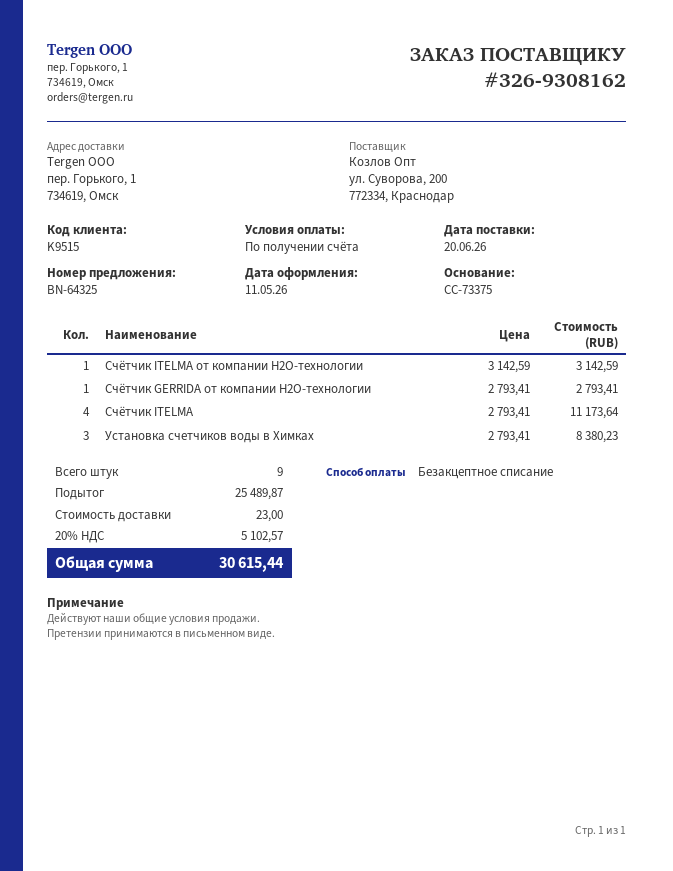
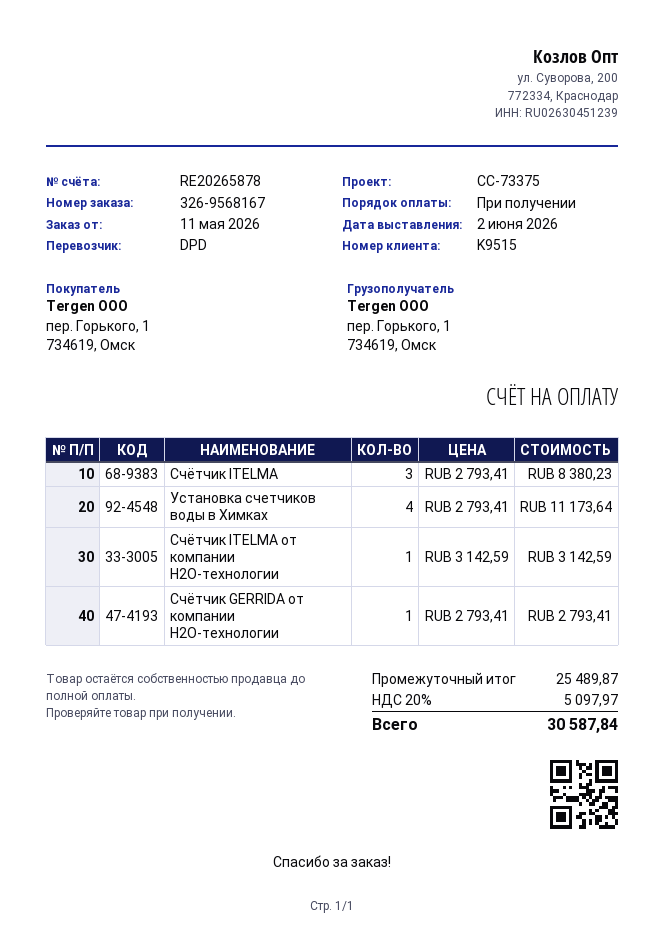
order number: 326-9308162 -> 326-9568167
Счётчик ITELMA: 4 x 2793.41 = 11173.64 -> 3 x 2793.41 = 8380.23
Установка счетчиков воды в Химках: 3 x 2793.41 = 8380.23 -> 4 x 2793.41 = 11173.64
shipping: 23.00 -> none
tax: 20% = 5102.57 -> 20% = 5097.97
total: 30615.44 -> 30587.84

